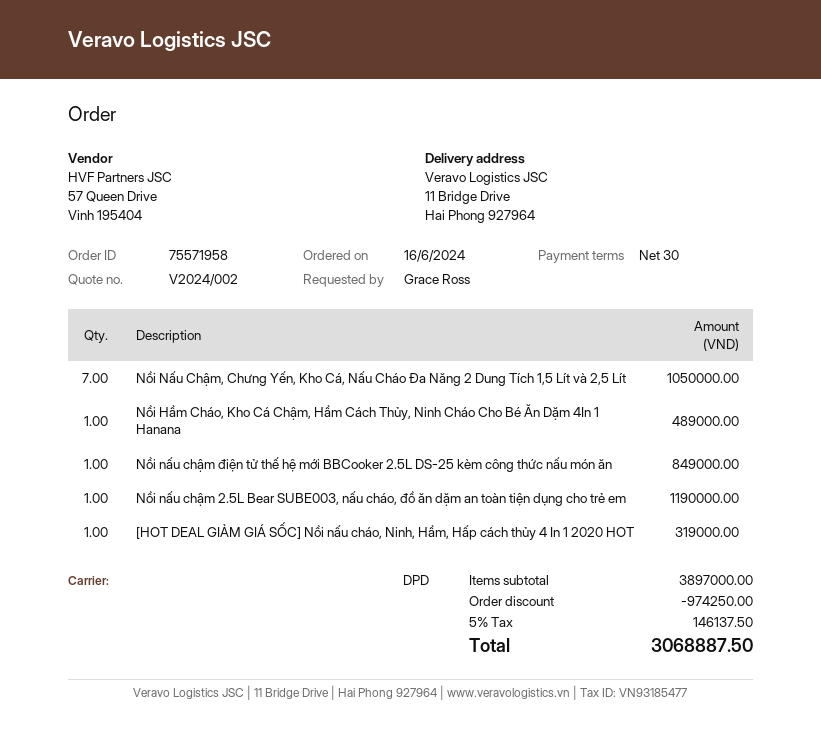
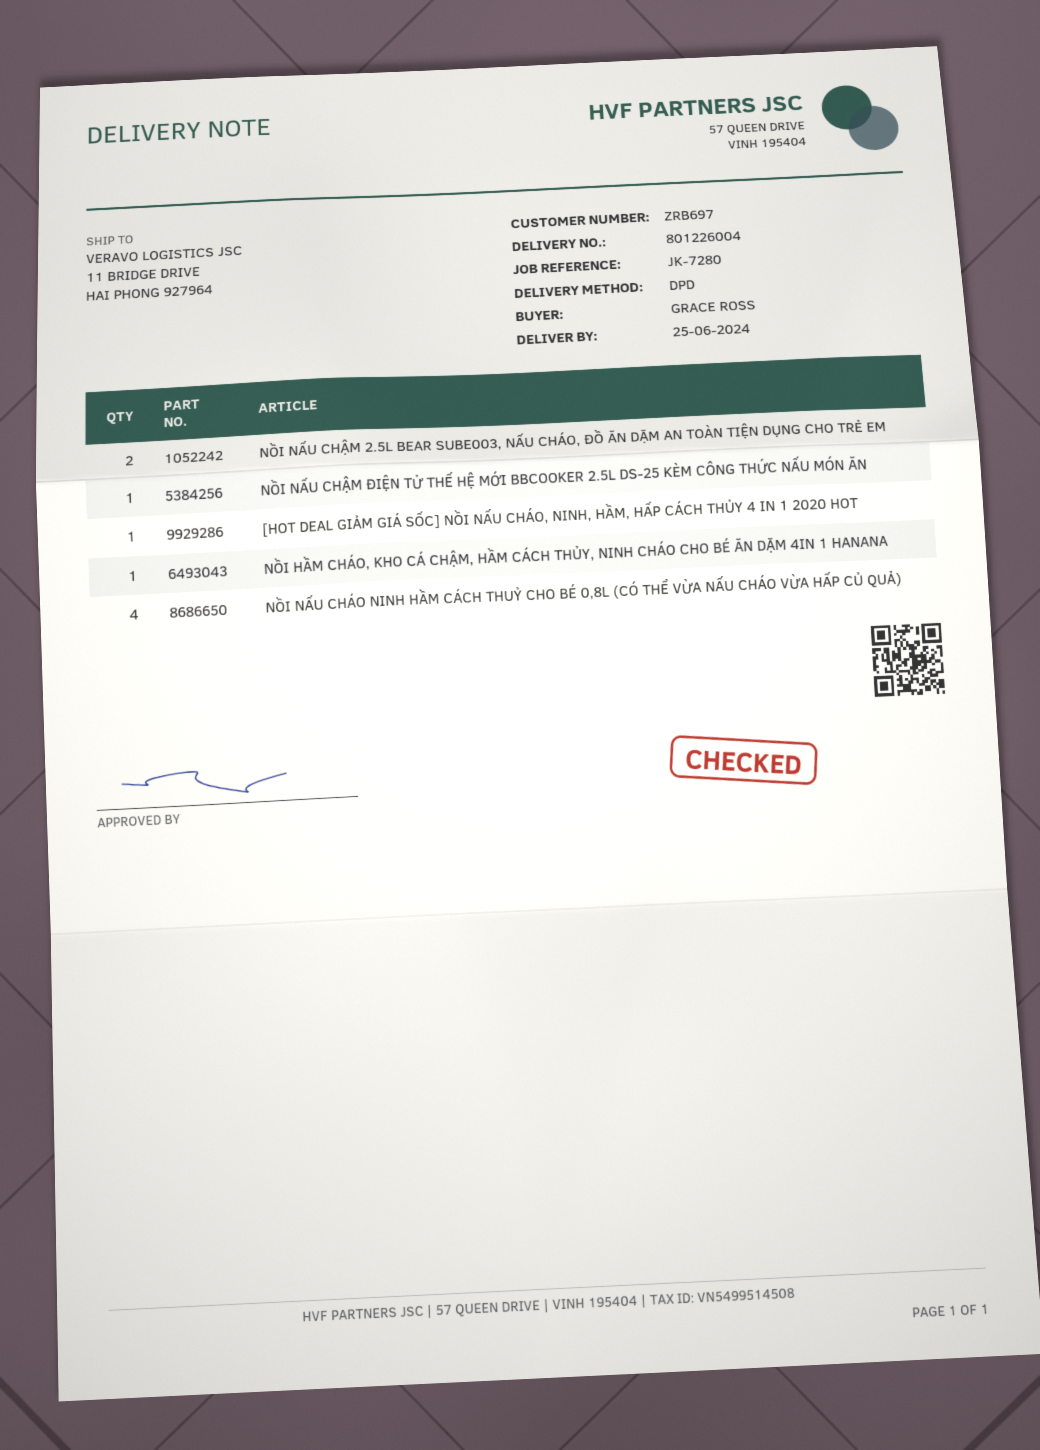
Nồi Nấu Chậm, Chưng Yến, Kho Cá, Nấu Cháo Đa Năng 2 Dung Tích 1,5 Lít và 2,5 Lít: 7 -> none
Nồi nấu chậm 2.5L Bear SUBE003, nấu cháo, đồ ăn dặm an toàn tiện dụng cho trẻ em: 1 -> 2
NỒI NẤU CHÁO NINH HẦM CÁCH THUỶ CHO BÉ 0,8L (CÓ THỂ VỪA NẤU CHÁO VỪA HẤP CỦ QUẢ): none -> 4

